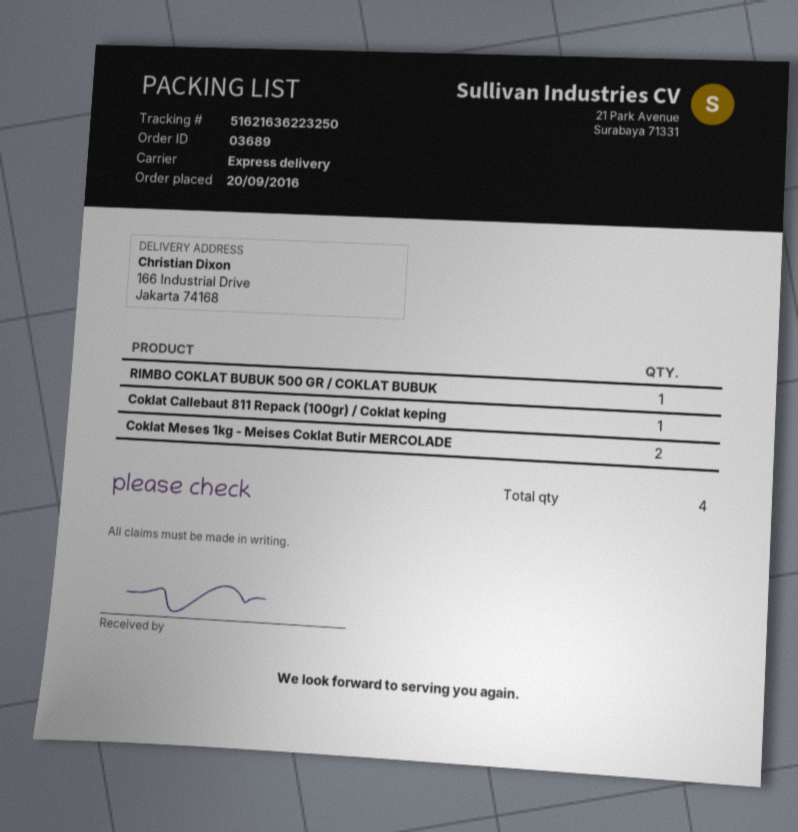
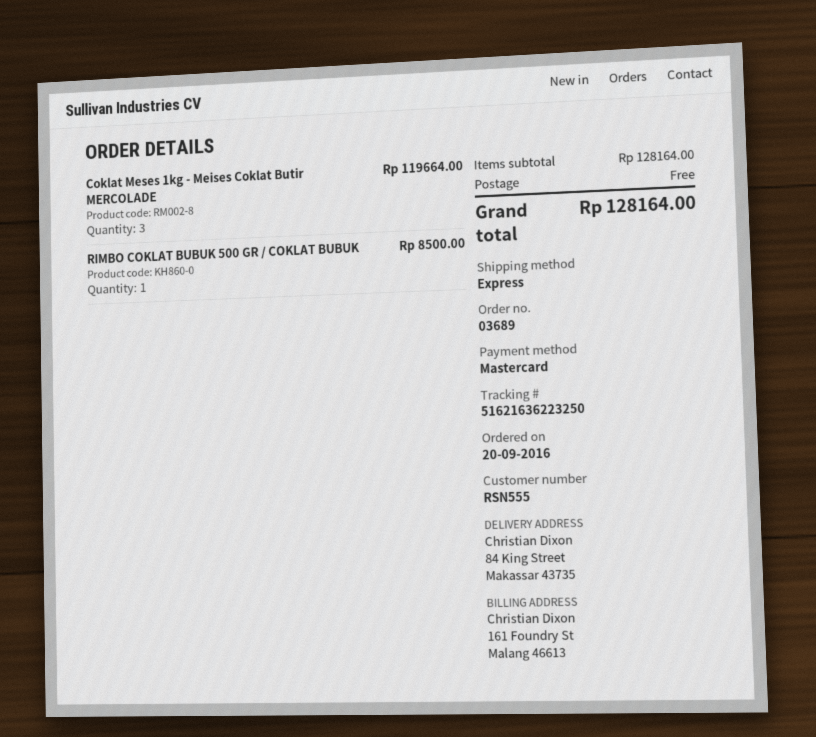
ship to: 166 Industrial Drive, Jakarta 74168 -> 84 King Street, Makassar 43735
Coklat Callebaut 811 Repack (100gr) / Coklat keping: 1 -> none
Coklat Meses 1kg - Meises Coklat Butir MERCOLADE: 2 -> 3

